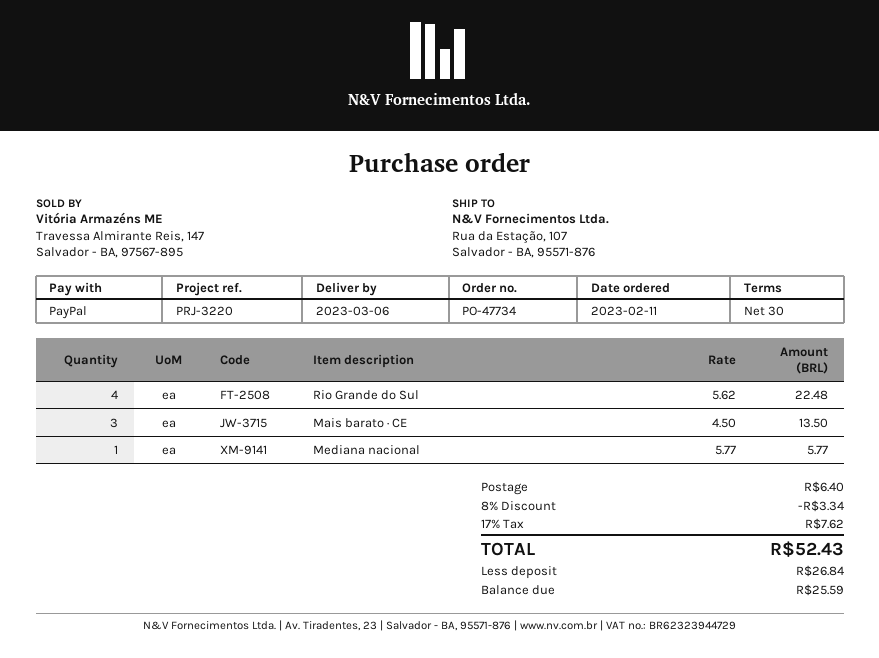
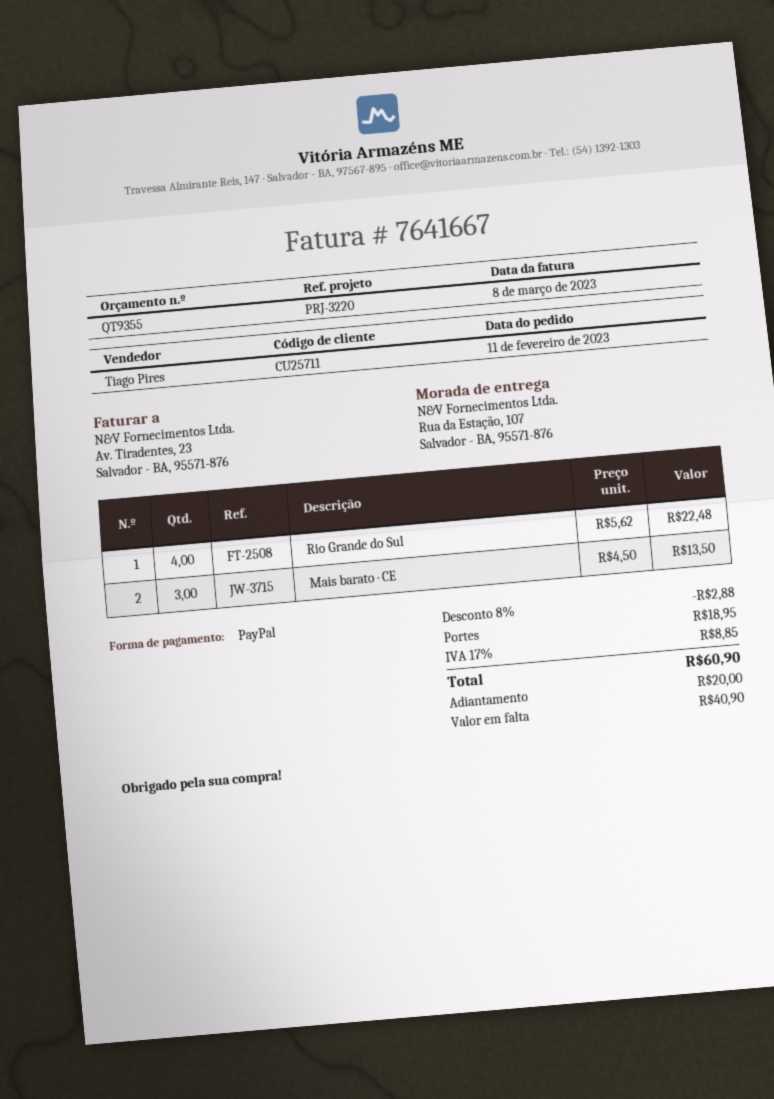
Mediana nacional: 1 x 5.77 = 5.77 -> none
discount: 8% = 3.34 -> 8% = 2.88
shipping: 6.40 -> 18.95
tax: 17% = 7.62 -> 17% = 8.85
total: 52.43 -> 60.90
deposit: 26.84 -> 20.00
balance: 25.59 -> 40.90

